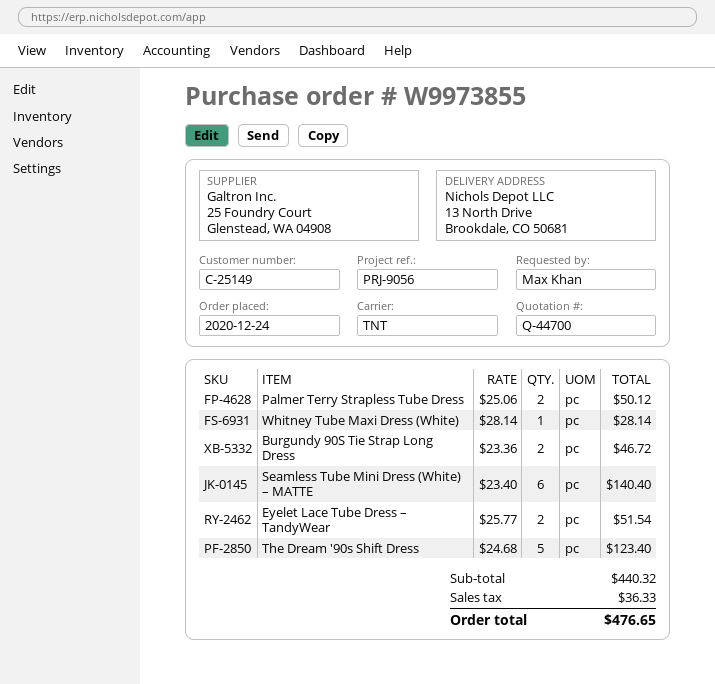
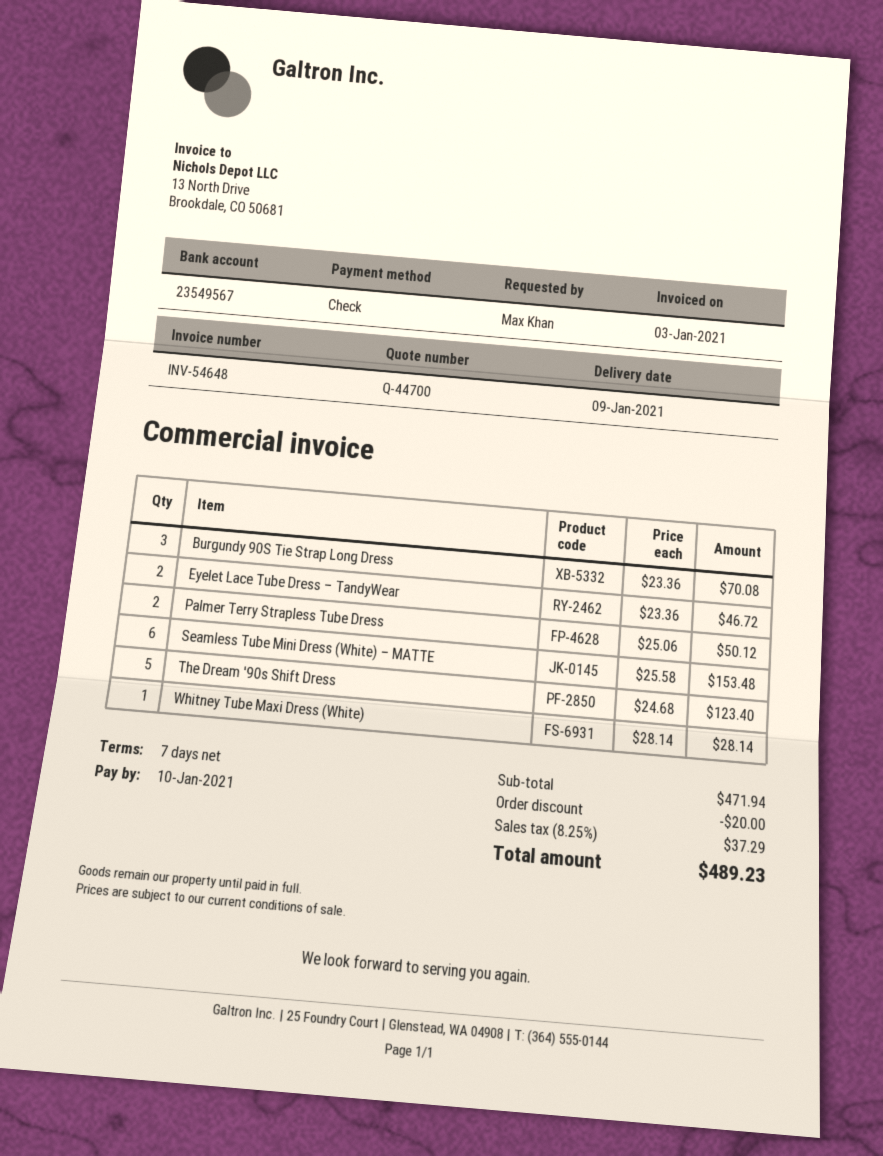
Burgundy 90S Tie Strap Long Dress: 2 x 23.36 = 46.72 -> 3 x 23.36 = 70.08
Seamless Tube Mini Dress (White) – MATTE: 6 x 23.40 = 140.40 -> 6 x 25.58 = 153.48
Eyelet Lace Tube Dress – TandyWear: 2 x 25.77 = 51.54 -> 2 x 23.36 = 46.72
subtotal: 440.32 -> 471.94
discount: none -> 20.00
tax: 36.33 -> 37.29
total: 476.65 -> 489.23

